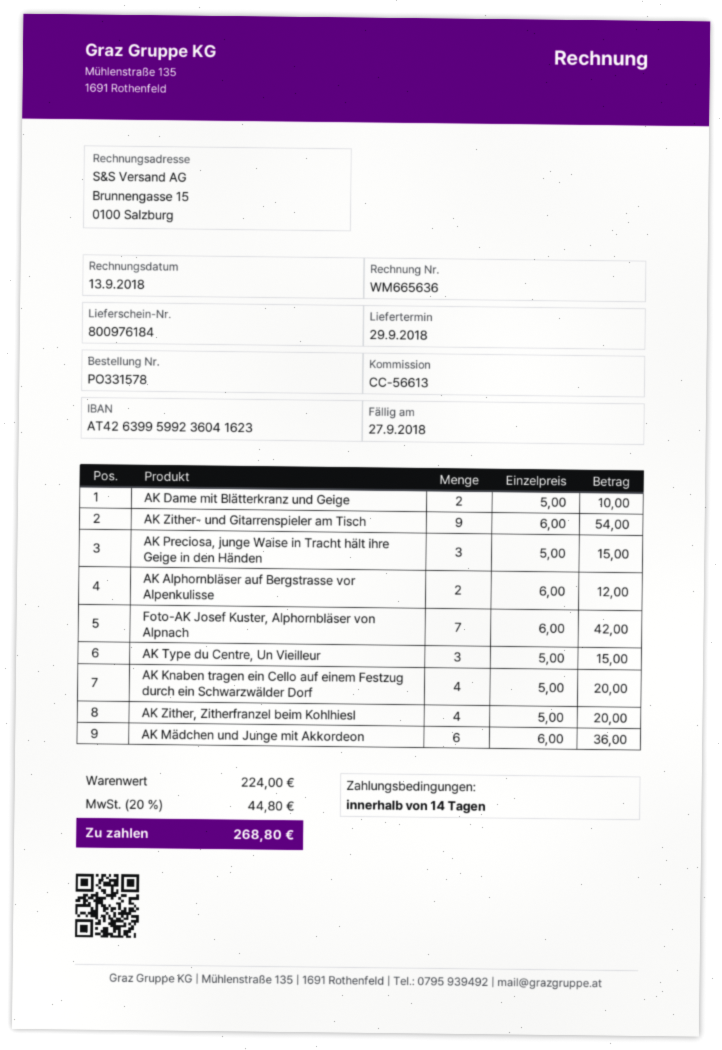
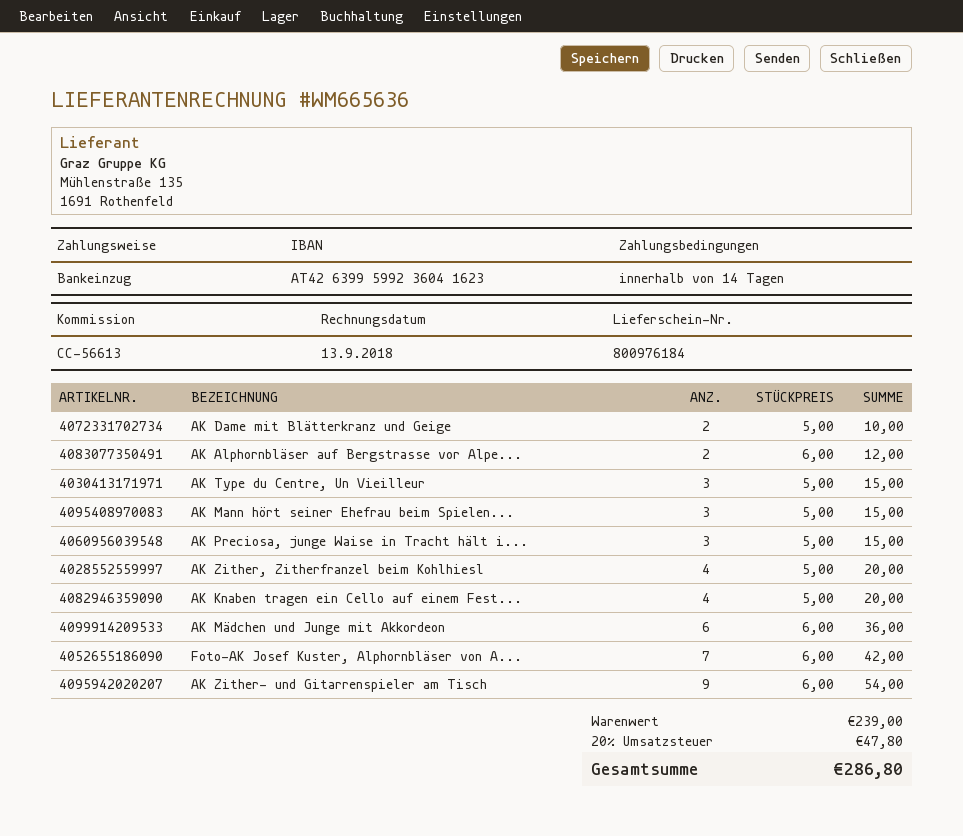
AK Mann hört seiner Ehefrau beim Spielen...: none -> 3 x 5.00 = 15.00
subtotal: 224.00 -> 239.00
tax: 20% = 44.80 -> 20% = 47.80
total: 268.80 -> 286.80

